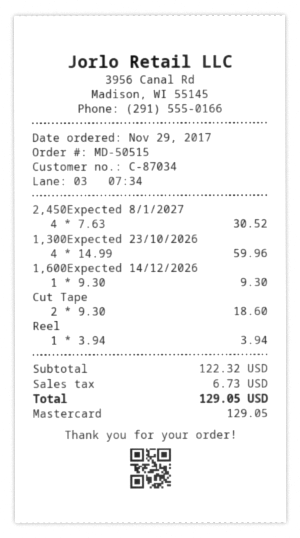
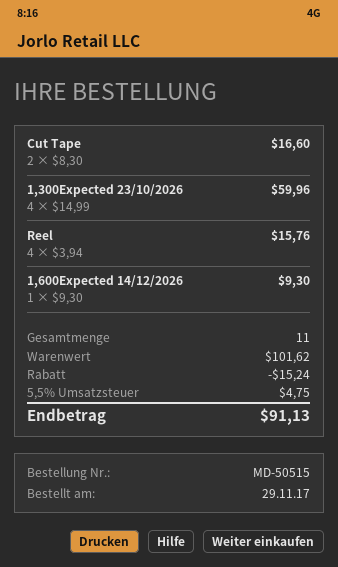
2,450Expected 8/1/2027: 4 x 7.63 = 30.52 -> none
Cut Tape: 2 x 9.30 = 18.60 -> 2 x 8.30 = 16.60
Reel: 1 x 3.94 = 3.94 -> 4 x 3.94 = 15.76
subtotal: 122.32 -> 101.62
discount: none -> 15.24
tax: 6.73 -> 4.75
total: 129.05 -> 91.13

